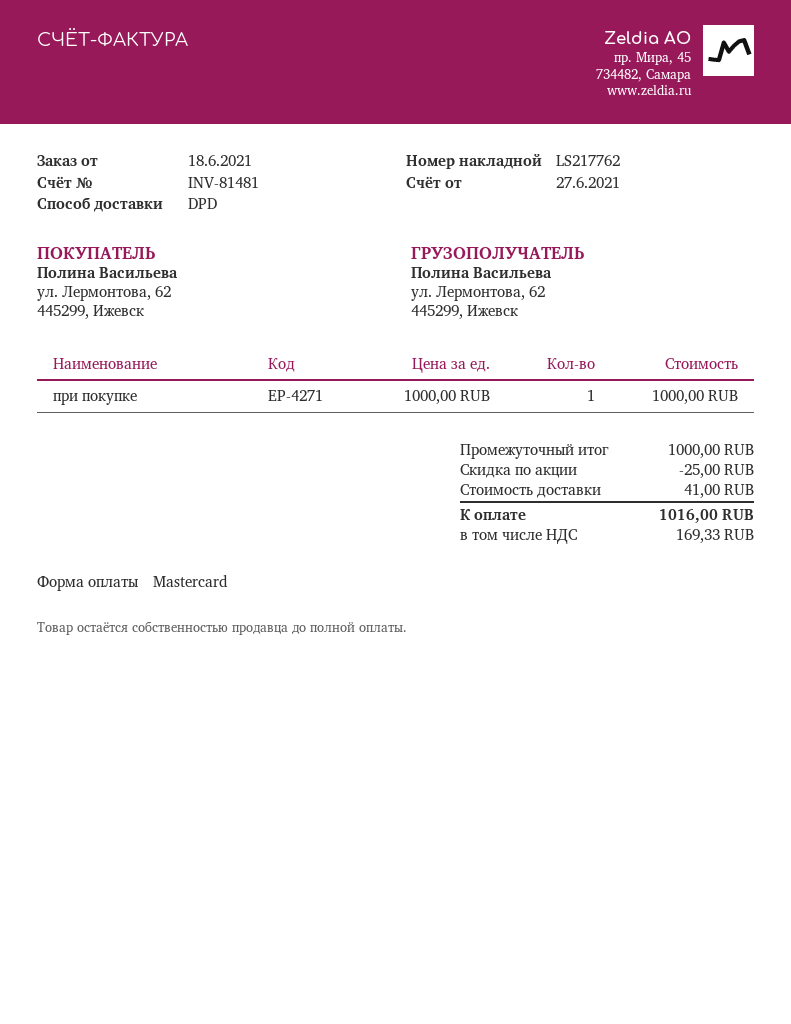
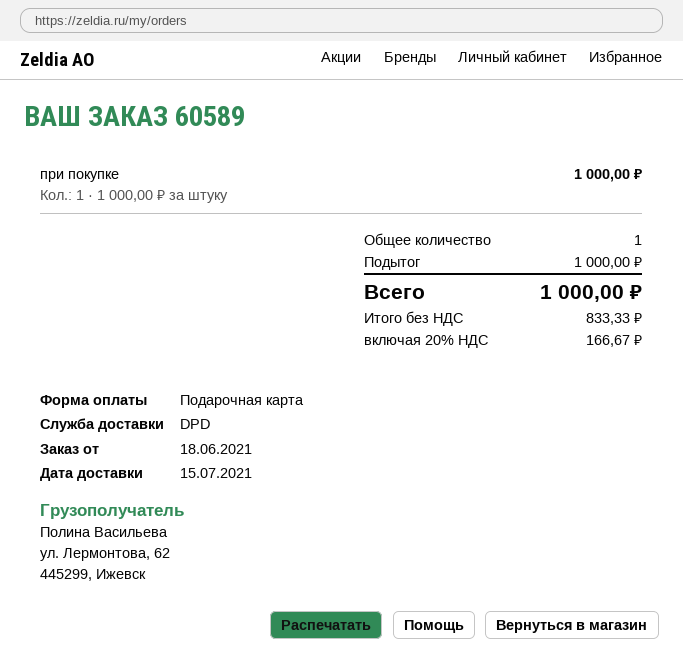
payment method: Mastercard -> gift card
discount: 25.00 -> none
shipping: 41.00 -> none
tax: 169.33 -> 166.67
total: 1016.00 -> 1000.00

